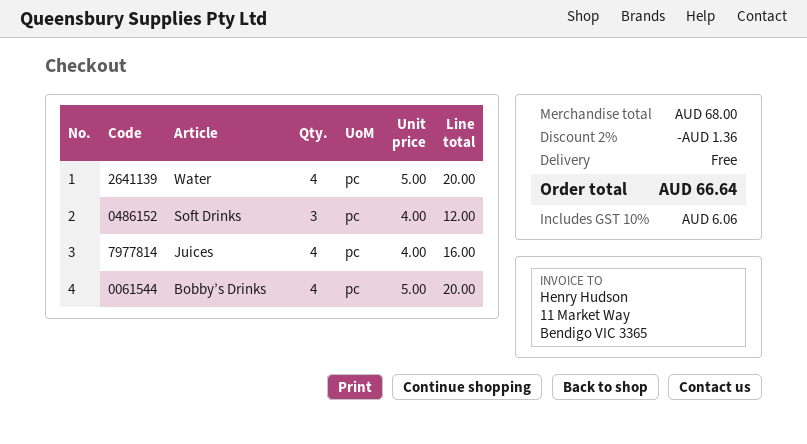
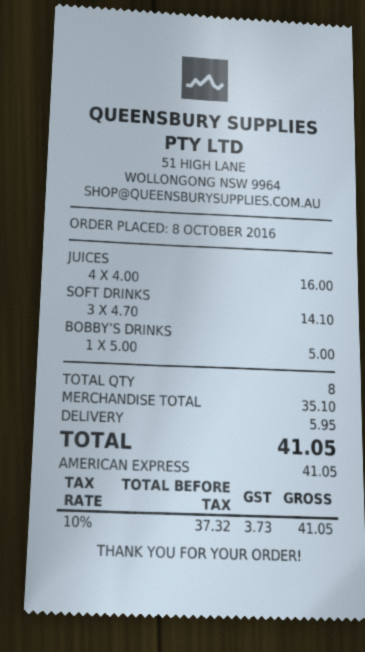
Water: 4 x 5.00 = 20.00 -> none
Soft Drinks: 3 x 4.00 = 12.00 -> 3 x 4.70 = 14.10
Bobby’s Drinks: 4 x 5.00 = 20.00 -> 1 x 5.00 = 5.00
subtotal: 68.00 -> 35.10
discount: 2% = 1.36 -> none
shipping: 0.00 -> 5.95
tax: 10% = 6.06 -> 10% = 3.73
total: 66.64 -> 41.05

